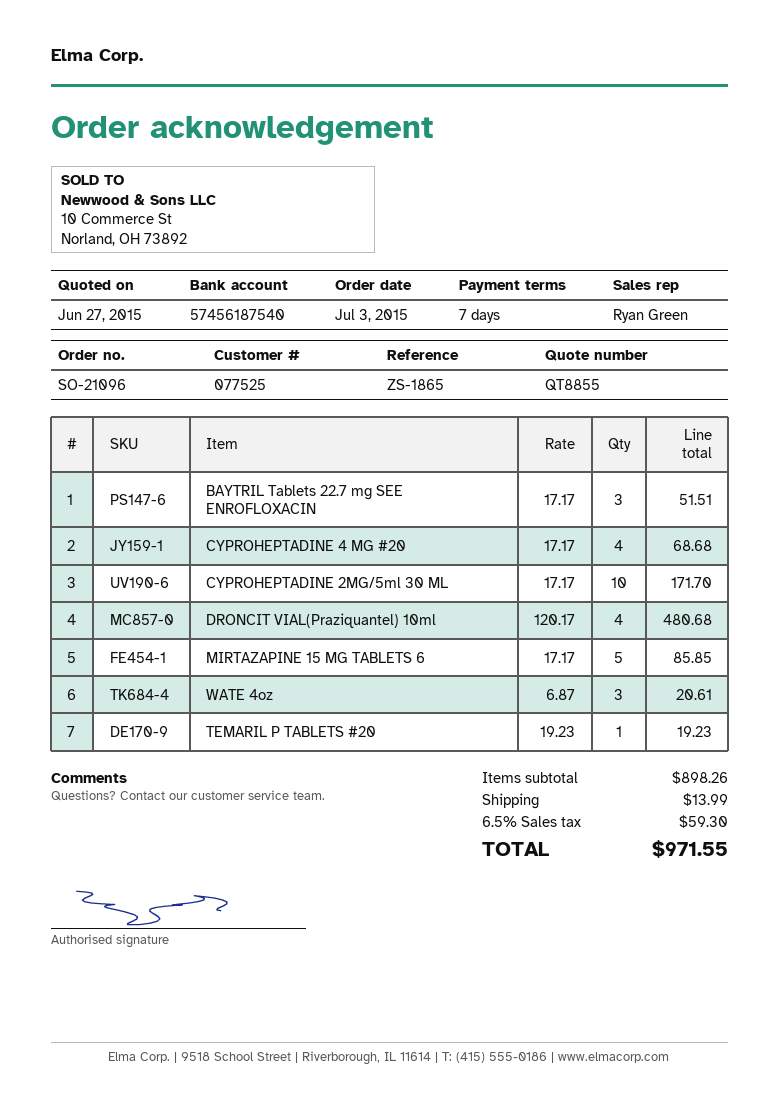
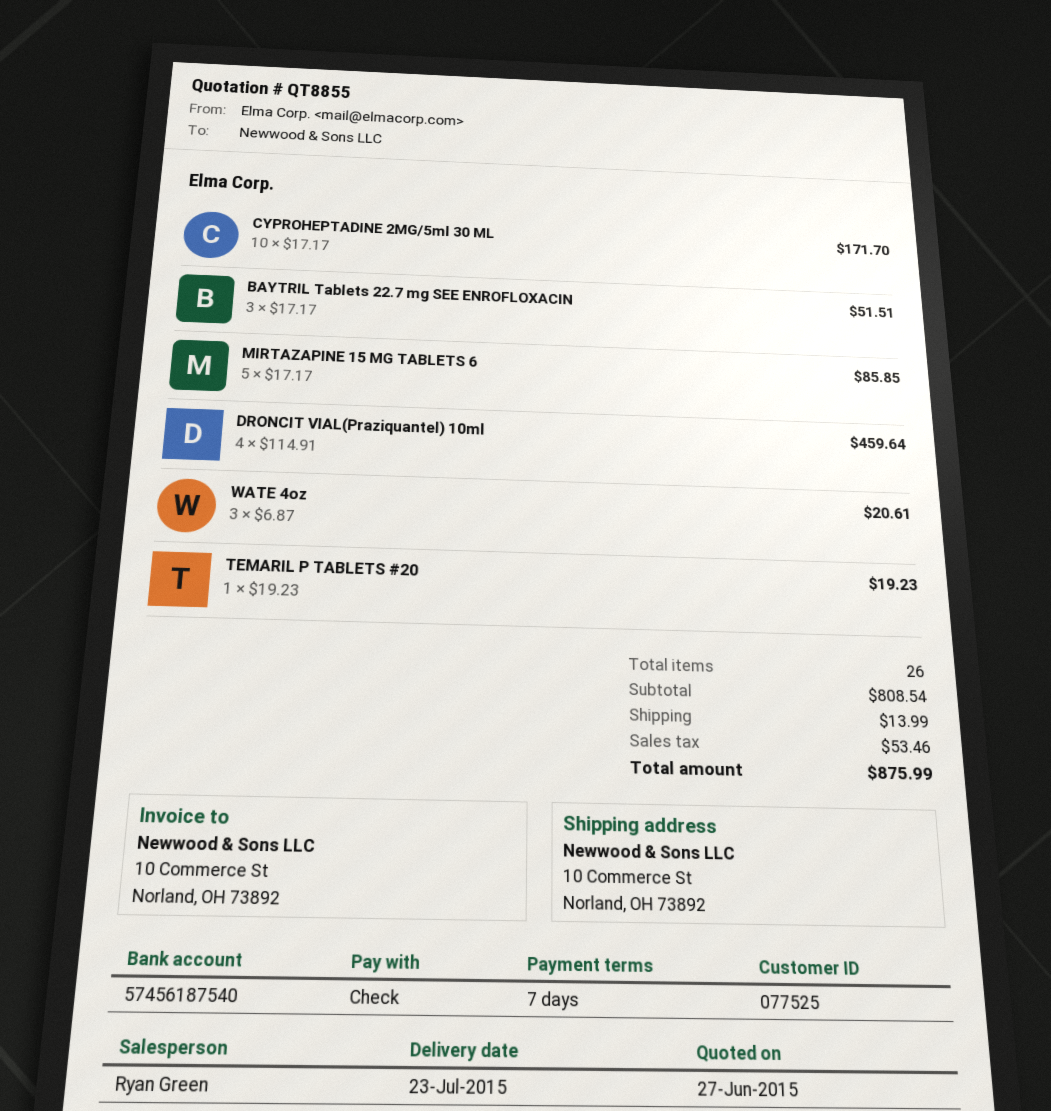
CYPROHEPTADINE 4 MG #20: 4 x 17.17 = 68.68 -> none
DRONCIT VIAL(Praziquantel) 10ml: 4 x 120.17 = 480.68 -> 4 x 114.91 = 459.64
subtotal: 898.26 -> 808.54
tax: 59.30 -> 53.46
total: 971.55 -> 875.99

